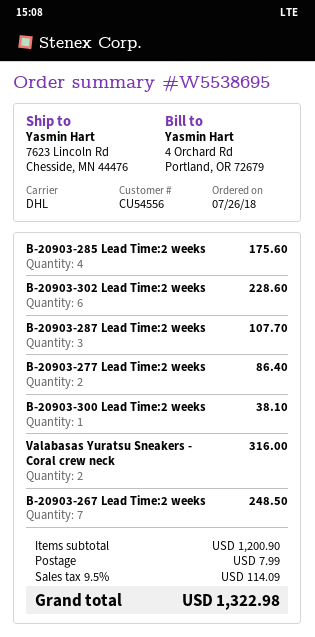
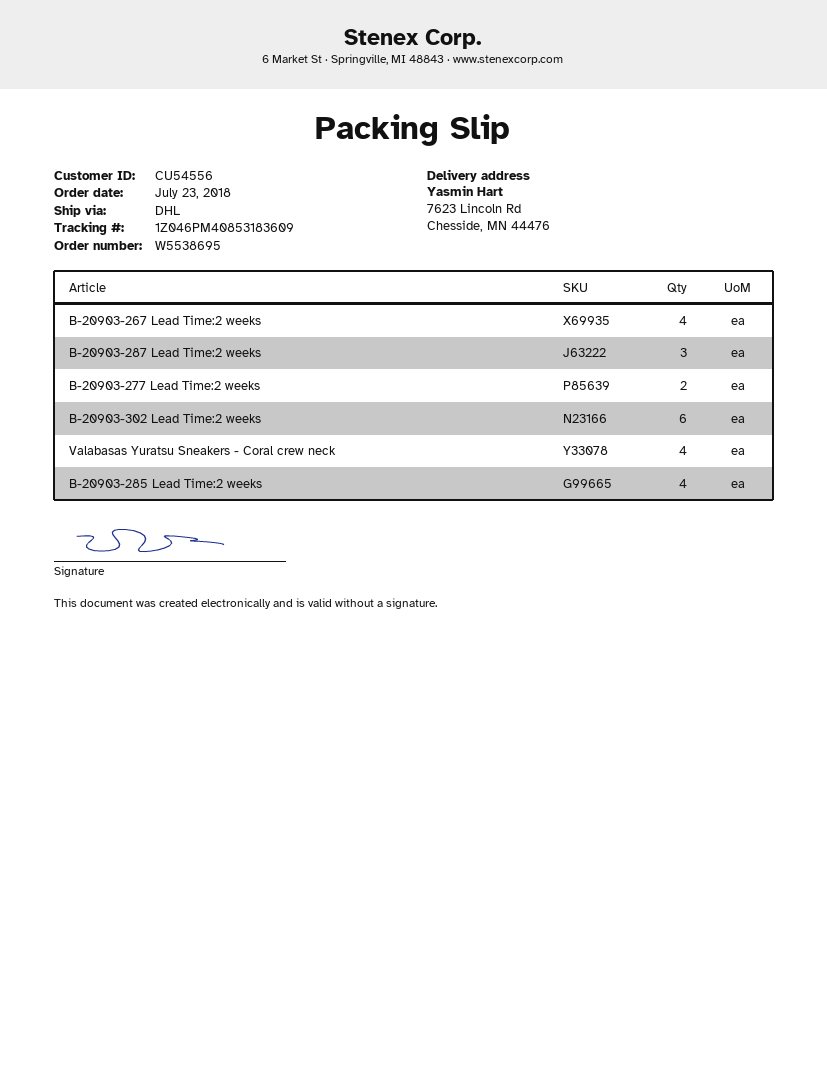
order date: 2018-07-26 -> 2018-07-23
B-20903-300 Lead Time:2 weeks: 1 -> none
Valabasas Yuratsu Sneakers - Coral crew neck: 2 -> 4
B-20903-267 Lead Time:2 weeks: 7 -> 4

